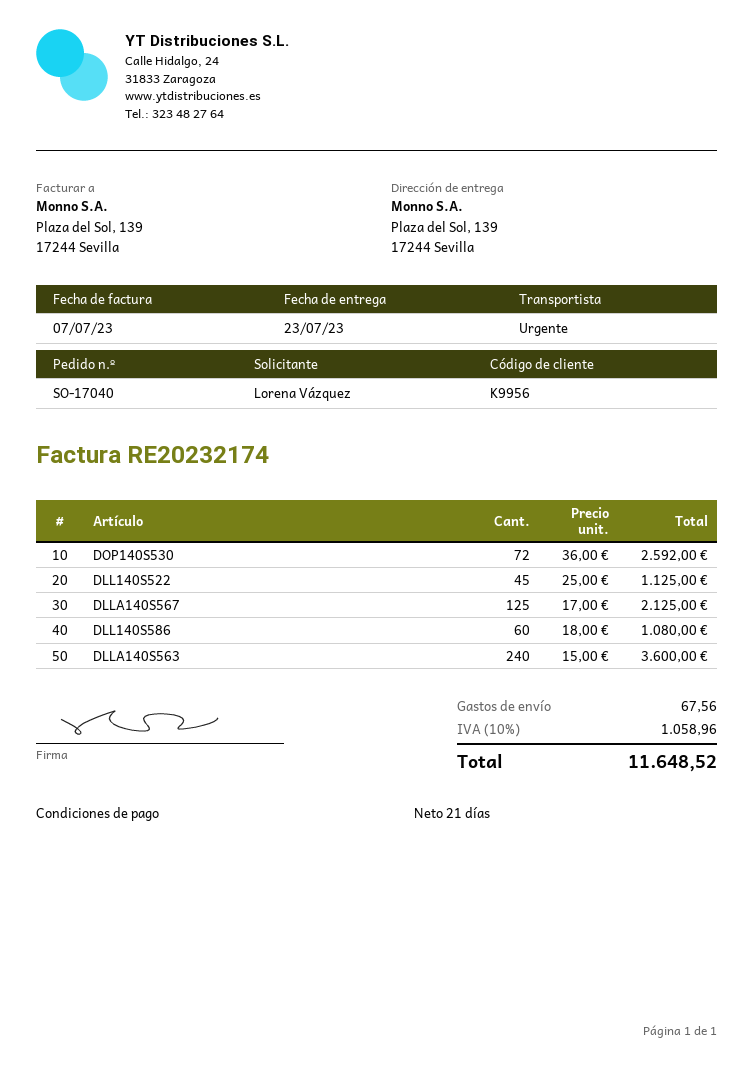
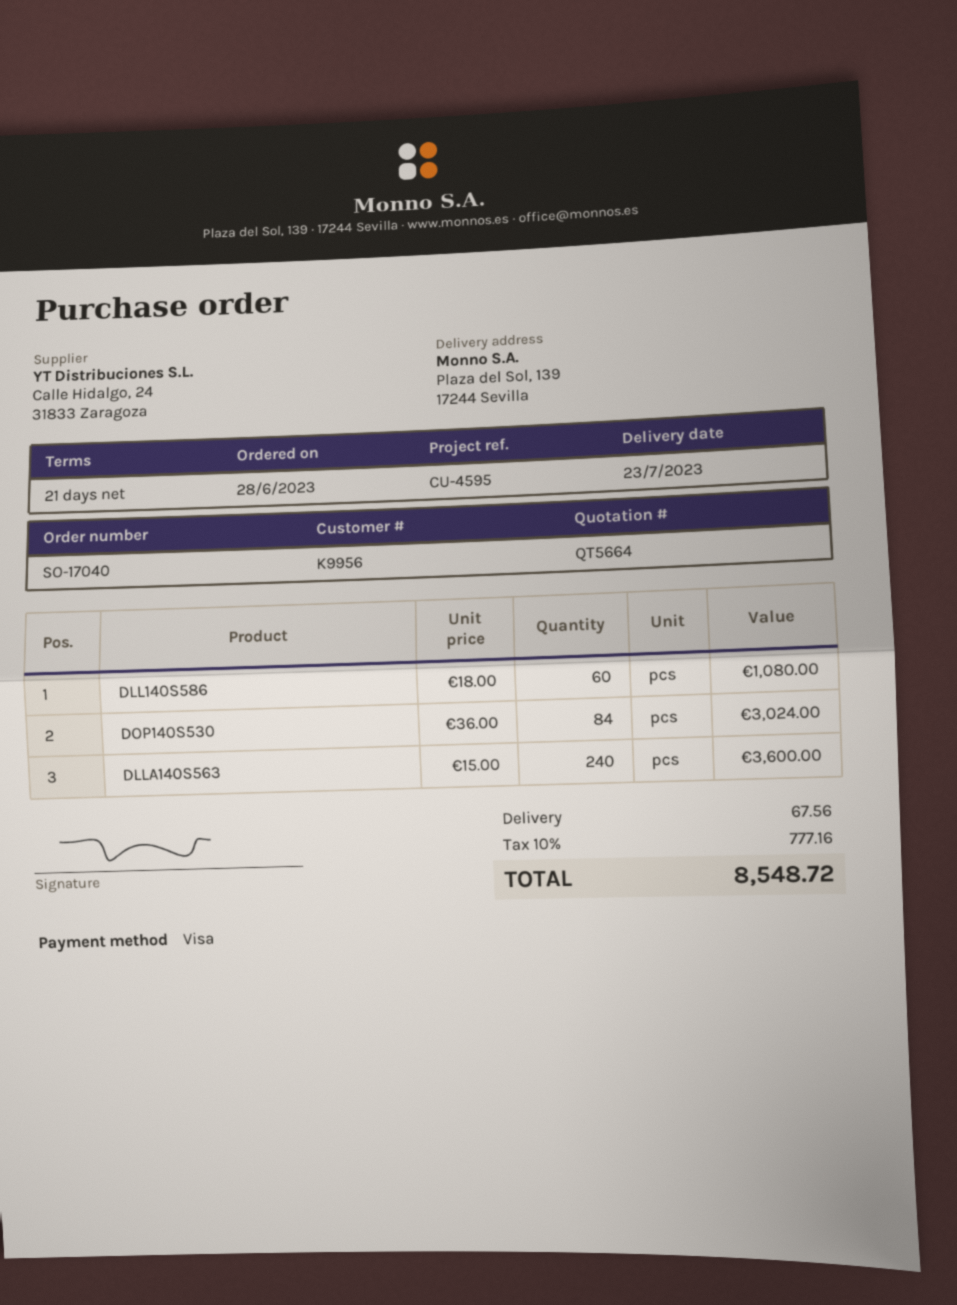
DOP140S530: 72 x 36.00 = 2592.00 -> 84 x 36.00 = 3024.00
DLL140S522: 45 x 25.00 = 1125.00 -> none
DLLA140S567: 125 x 17.00 = 2125.00 -> none
tax: 10% = 1058.96 -> 10% = 777.16
total: 11648.52 -> 8548.72

